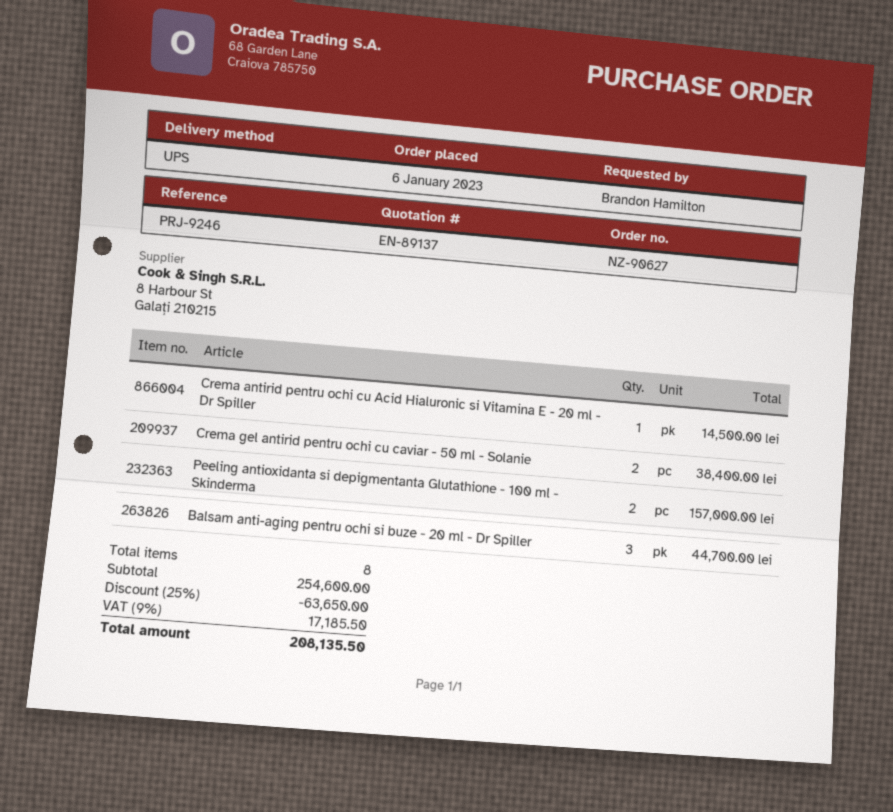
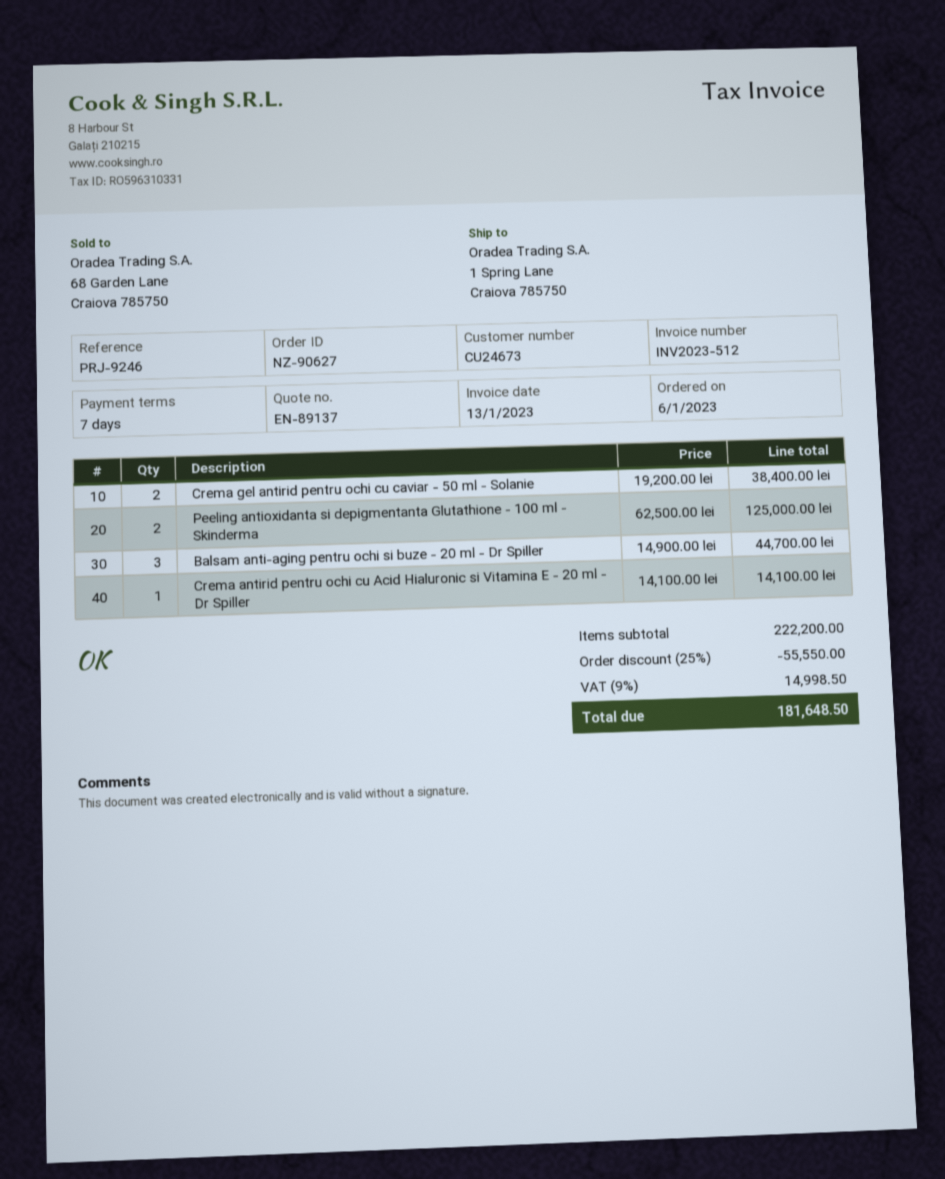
Crema antirid pentru ochi cu Acid Hialuronic si Vitamina E - 20 ml - Dr Spiller: 1 for 14500.00 -> 1 for 14100.00
Peeling antioxidanta si depigmentanta Glutathione - 100 ml - Skinderma: 2 for 157000.00 -> 2 for 125000.00
subtotal: 254600.00 -> 222200.00
discount: 25% = 63650.00 -> 25% = 55550.00
tax: 9% = 17185.50 -> 9% = 14998.50
total: 208135.50 -> 181648.50

